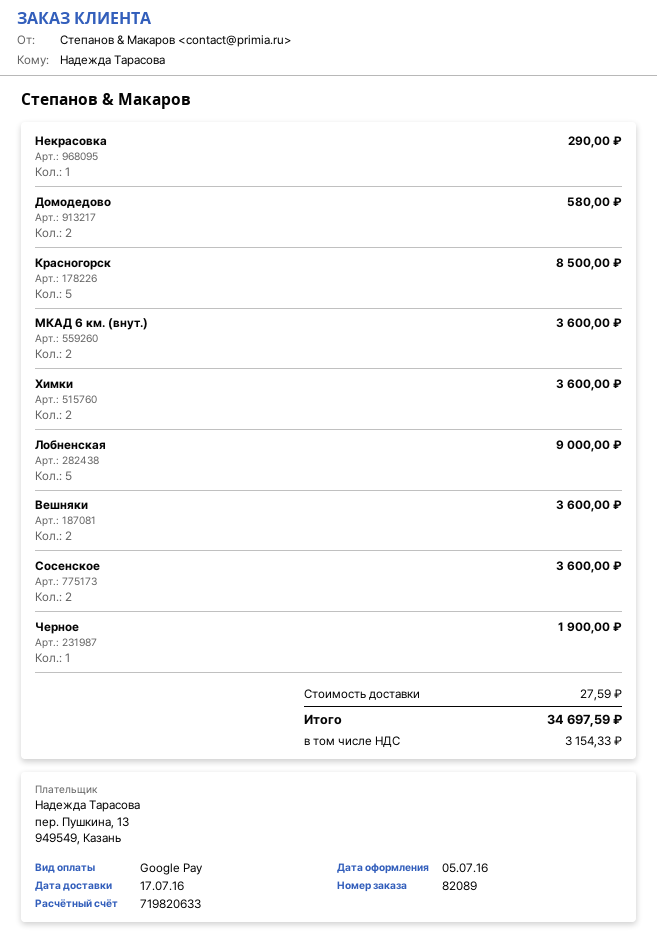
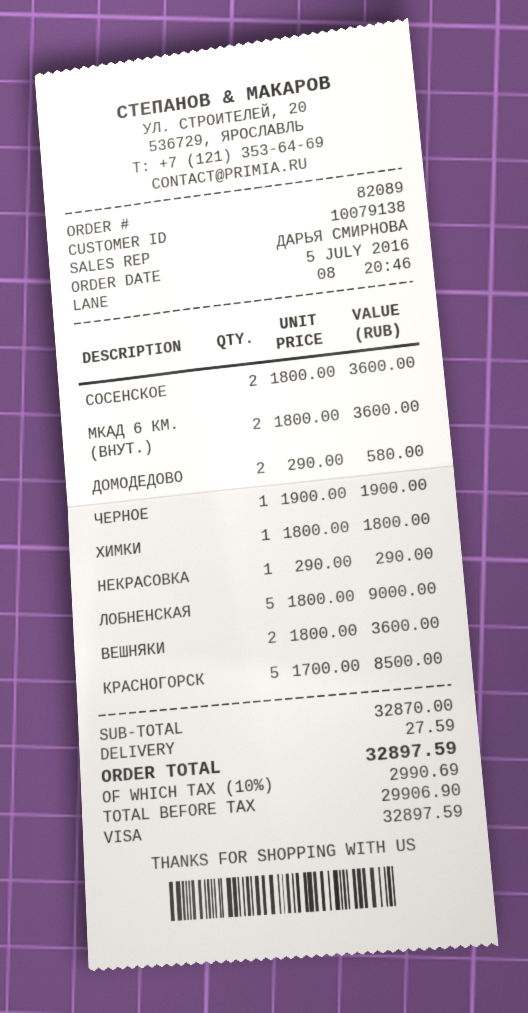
payment method: Google Pay -> Visa
Химки: 2 for 3600.00 -> 1 for 1800.00
tax: 3154.33 -> 2990.69
total: 34697.59 -> 32897.59

